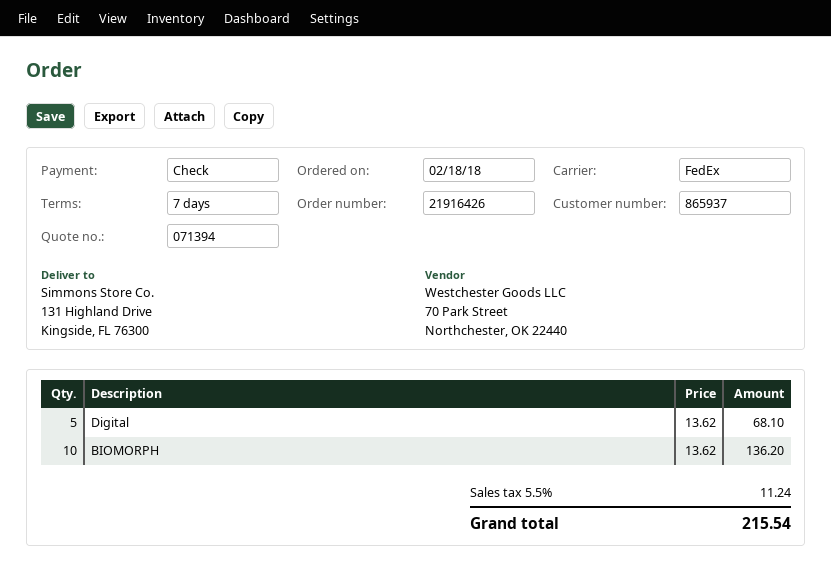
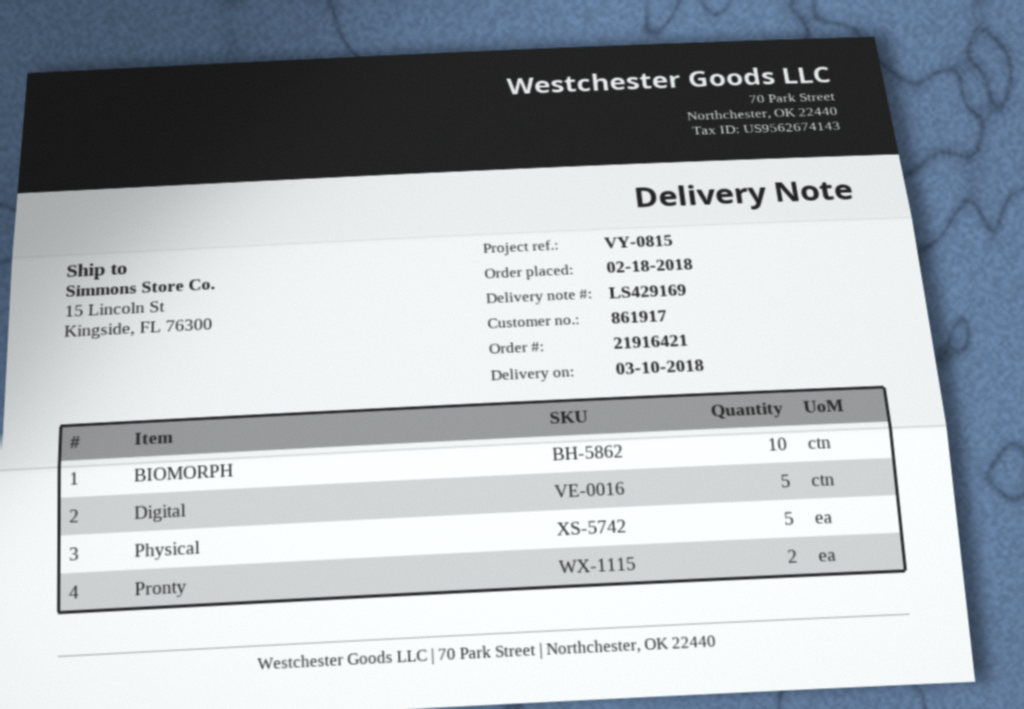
order number: 21916426 -> 21916421
customer number: 865937 -> 861917
ship to: 131 Highland Drive, Kingside, FL 76300 -> 15 Lincoln St, Kingside, FL 76300
Physical: none -> 5
Pronty: none -> 2

